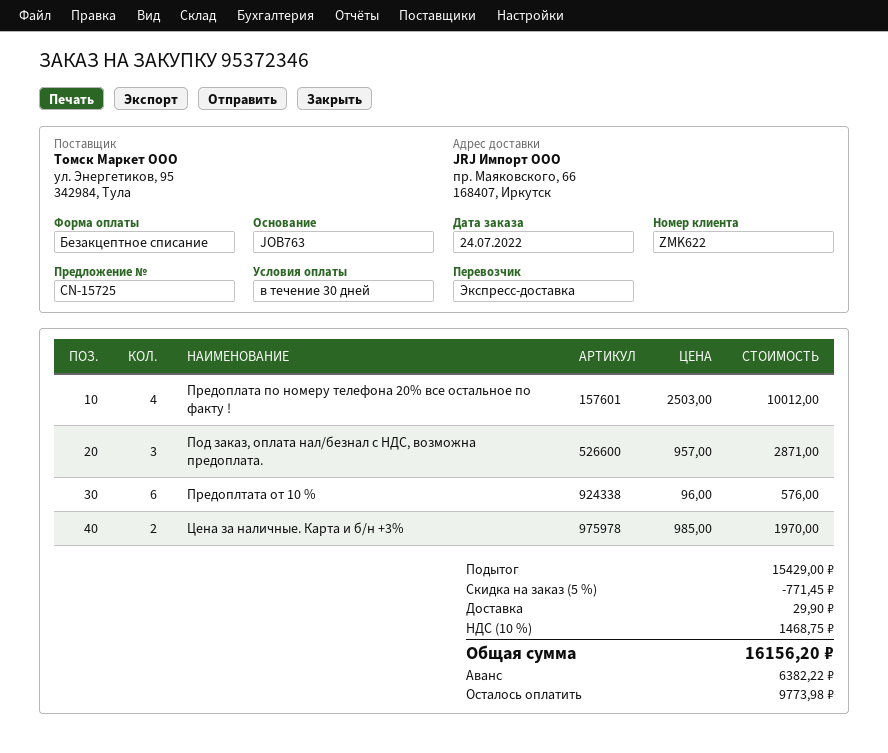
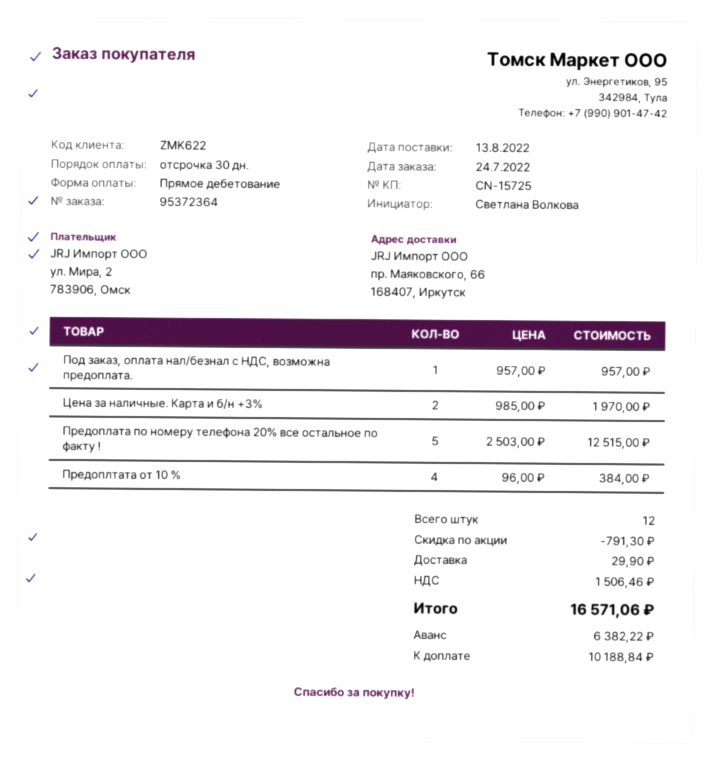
order number: 95372346 -> 95372364
Предоплата по номеру телефона 20% все остальное по факту !: 4 x 2503.00 = 10012.00 -> 5 x 2503.00 = 12515.00
Под заказ, оплата нал/безнал с НДС, возможна предоплата.: 3 x 957.00 = 2871.00 -> 1 x 957.00 = 957.00
Предоплтата от 10 %: 6 x 96.00 = 576.00 -> 4 x 96.00 = 384.00
discount: 771.45 -> 791.30
tax: 1468.75 -> 1506.46
total: 16156.20 -> 16571.06
balance: 9773.98 -> 10188.84

